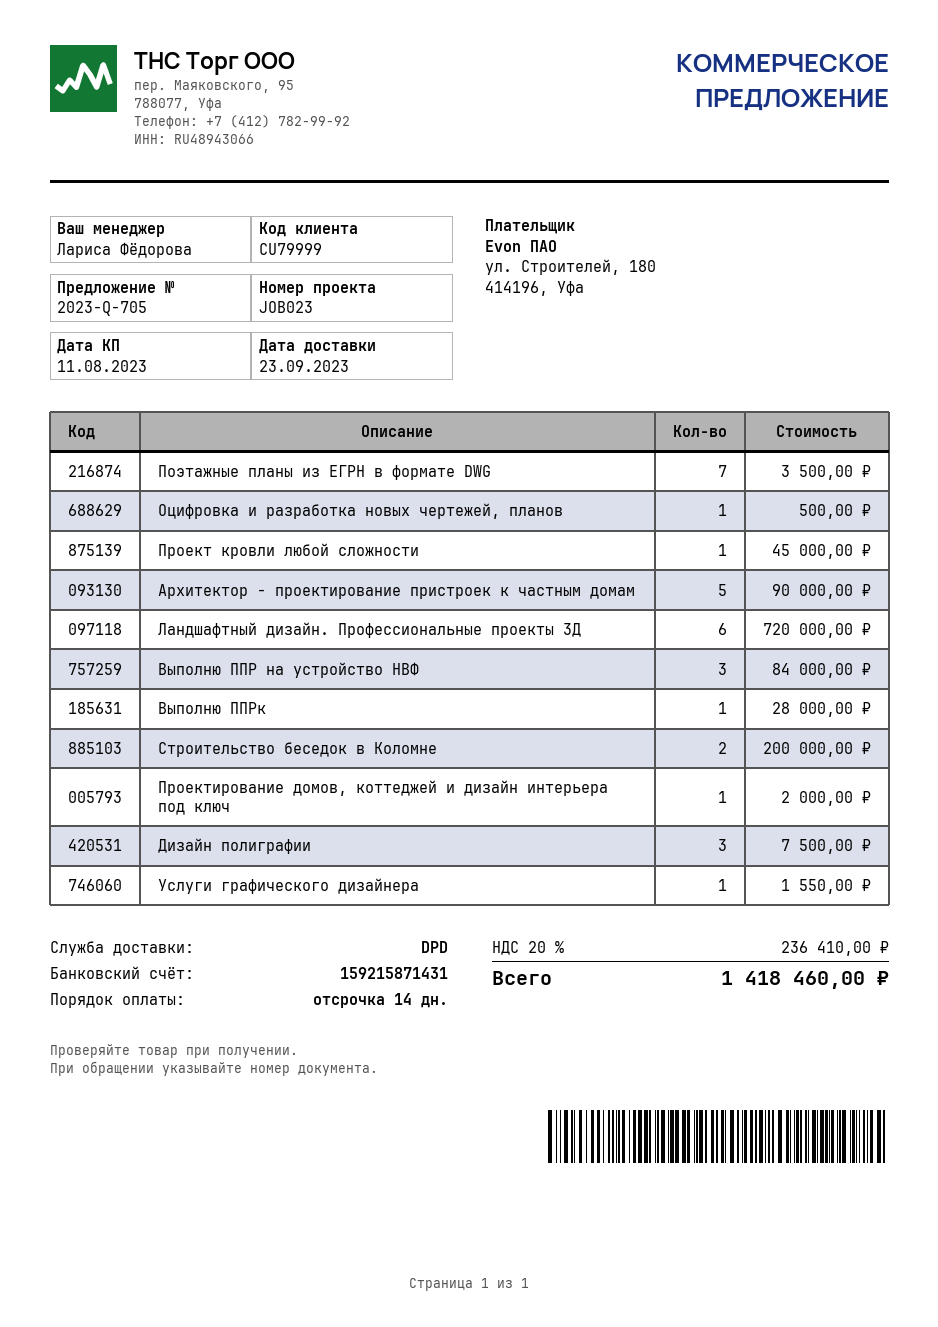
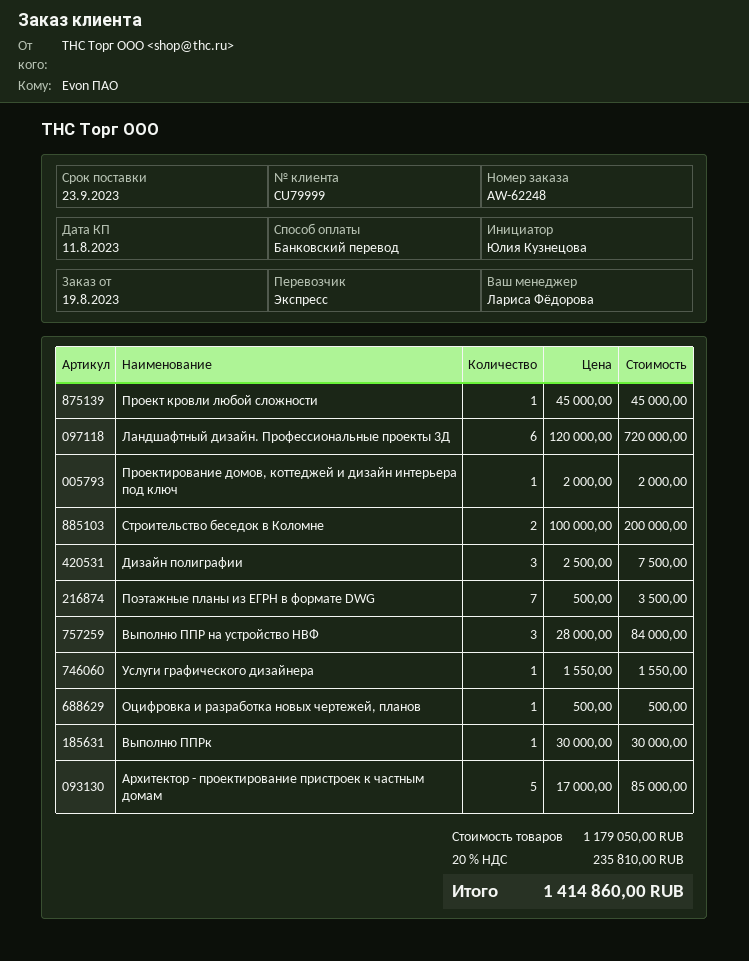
shipping method: DPD -> express
Архитектор - проектирование пристроек к частным домам: 5 for 90000.00 -> 5 for 85000.00
Выполню ППРк: 1 for 28000.00 -> 1 for 30000.00
tax: 20% = 236410.00 -> 20% = 235810.00
total: 1418460.00 -> 1414860.00

